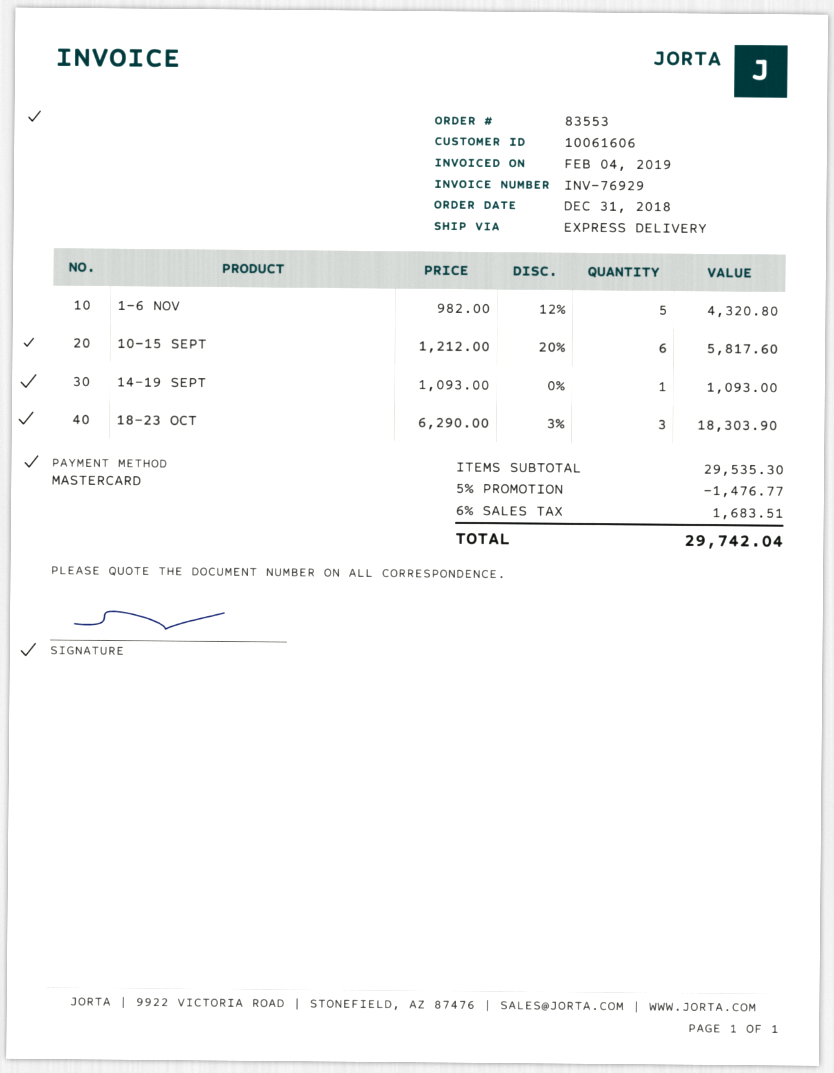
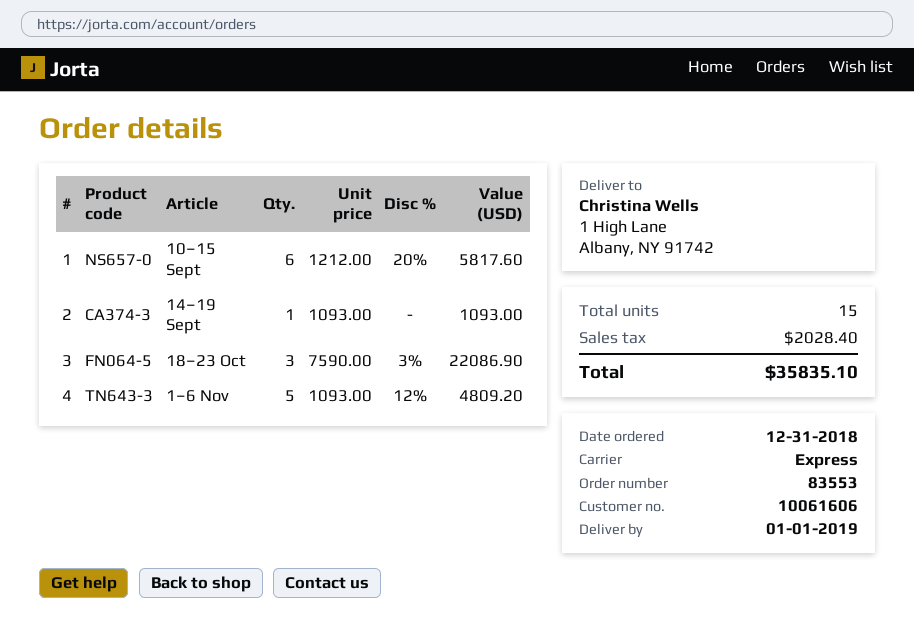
1–6 NOV: 5 x 982.00 - 12% = 4320.80 -> 5 x 1093.00 - 12% = 4809.20
18–23 OCT: 3 x 6290.00 - 3% = 18303.90 -> 3 x 7590.00 - 3% = 22086.90
discount: 5% = 1476.77 -> none
tax: 1683.51 -> 2028.40
total: 29742.04 -> 35835.10

